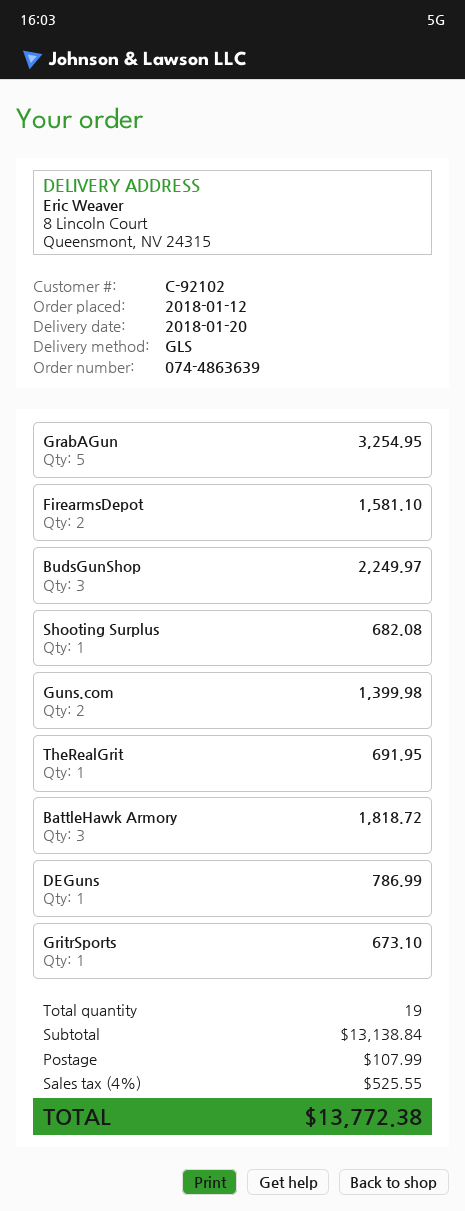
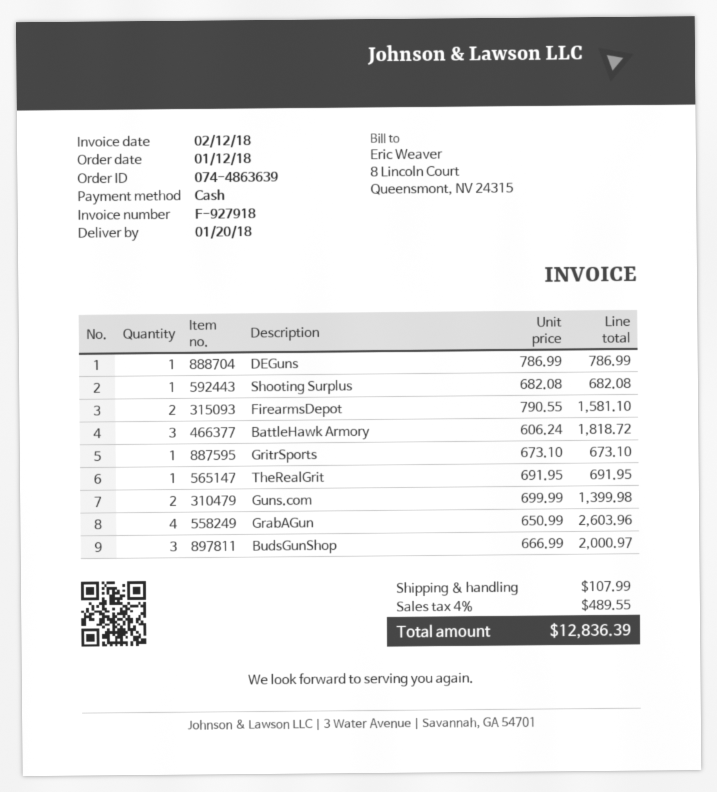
GrabAGun: 5 for 3254.95 -> 4 for 2603.96
BudsGunShop: 3 for 2249.97 -> 3 for 2000.97
tax: 4% = 525.55 -> 4% = 489.55
total: 13772.38 -> 12836.39

